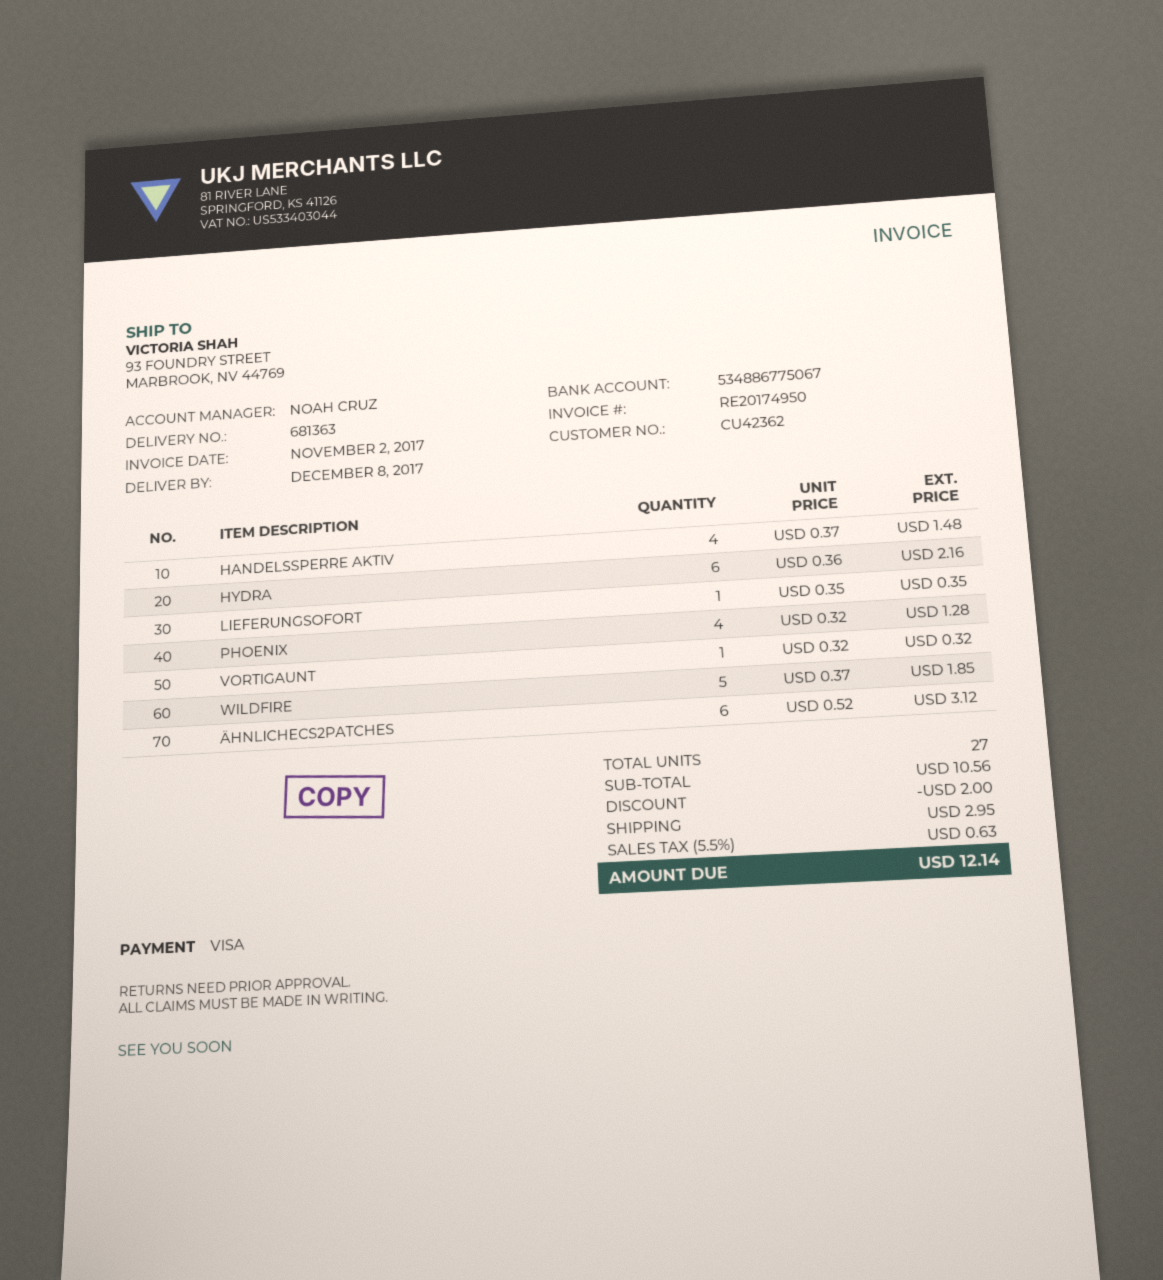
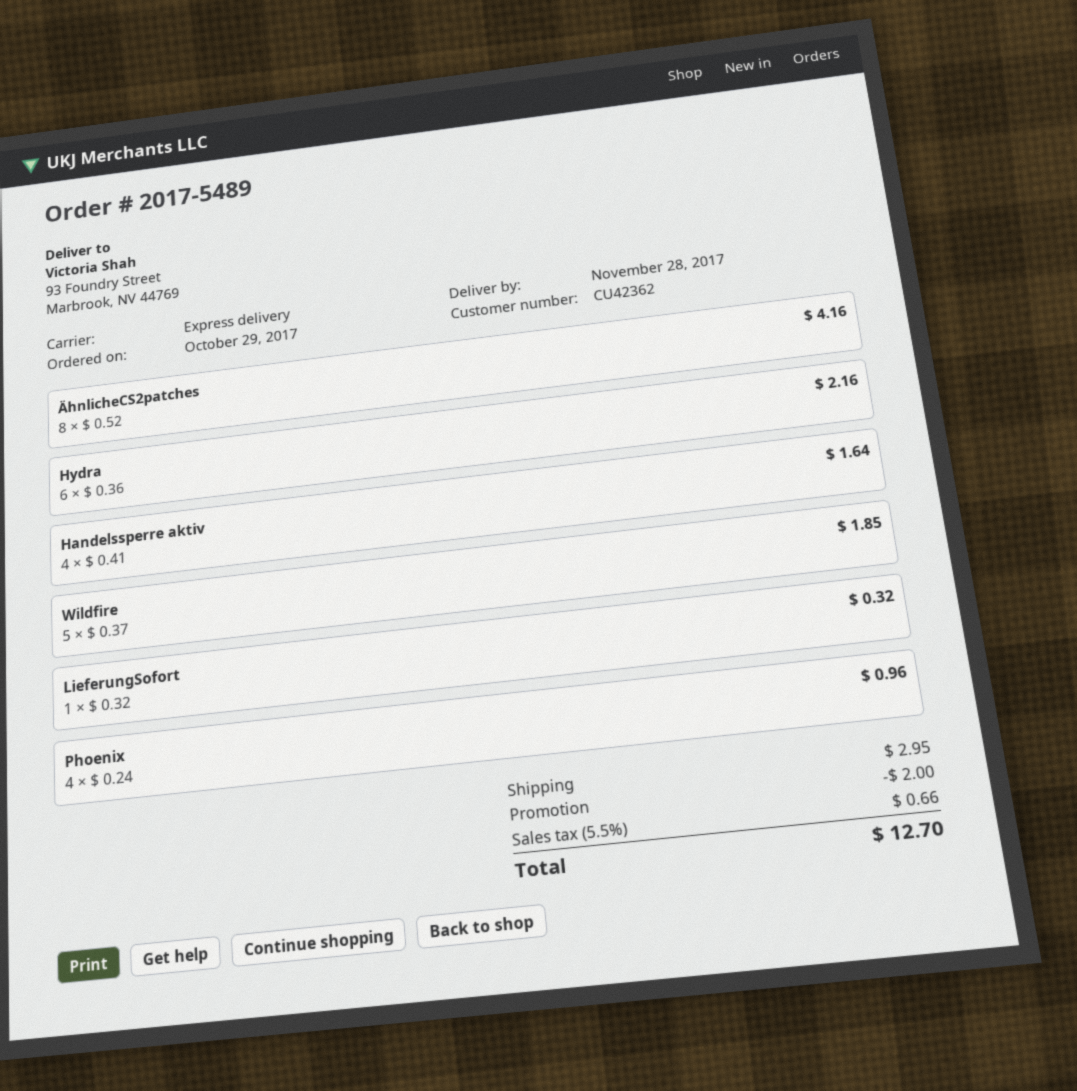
delivery date: 2017-12-08 -> 2017-11-28
HANDELSSPERRE AKTIV: 4 x 0.37 = 1.48 -> 4 x 0.41 = 1.64
LIEFERUNGSOFORT: 1 x 0.35 = 0.35 -> 1 x 0.32 = 0.32
PHOENIX: 4 x 0.32 = 1.28 -> 4 x 0.24 = 0.96
VORTIGAUNT: 1 x 0.32 = 0.32 -> none
ÄHNLICHECS2PATCHES: 6 x 0.52 = 3.12 -> 8 x 0.52 = 4.16
tax: 5.5% = 0.63 -> 5.5% = 0.66
total: 12.14 -> 12.70

